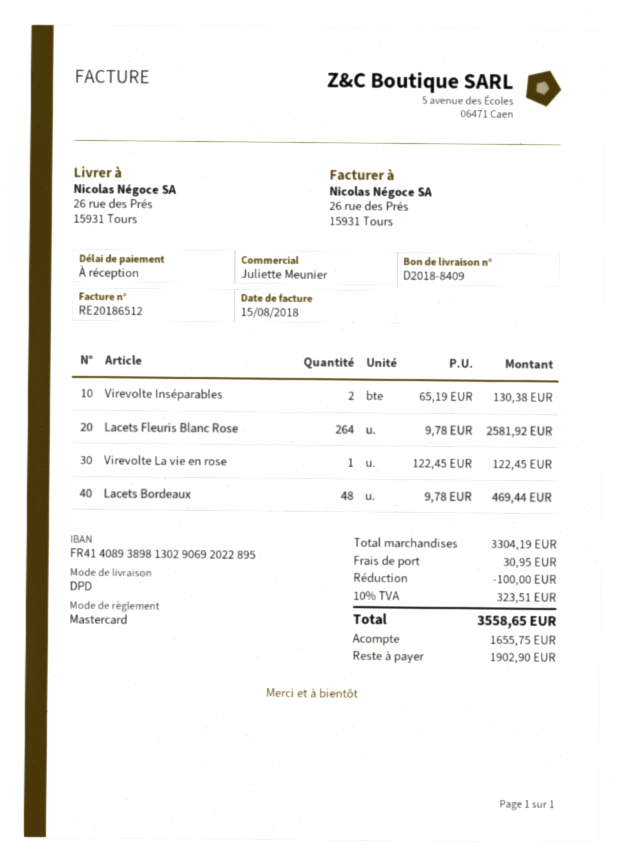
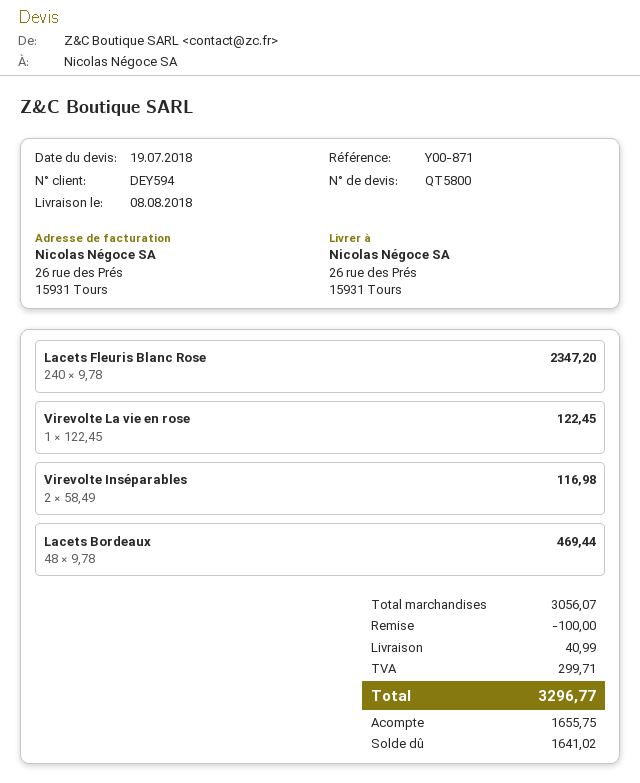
Virevolte Inséparables: 2 x 65.19 = 130.38 -> 2 x 58.49 = 116.98
Lacets Fleuris Blanc Rose: 264 x 9.78 = 2581.92 -> 240 x 9.78 = 2347.20
subtotal: 3304.19 -> 3056.07
shipping: 30.95 -> 40.99
tax: 323.51 -> 299.71
total: 3558.65 -> 3296.77
balance: 1902.90 -> 1641.02

